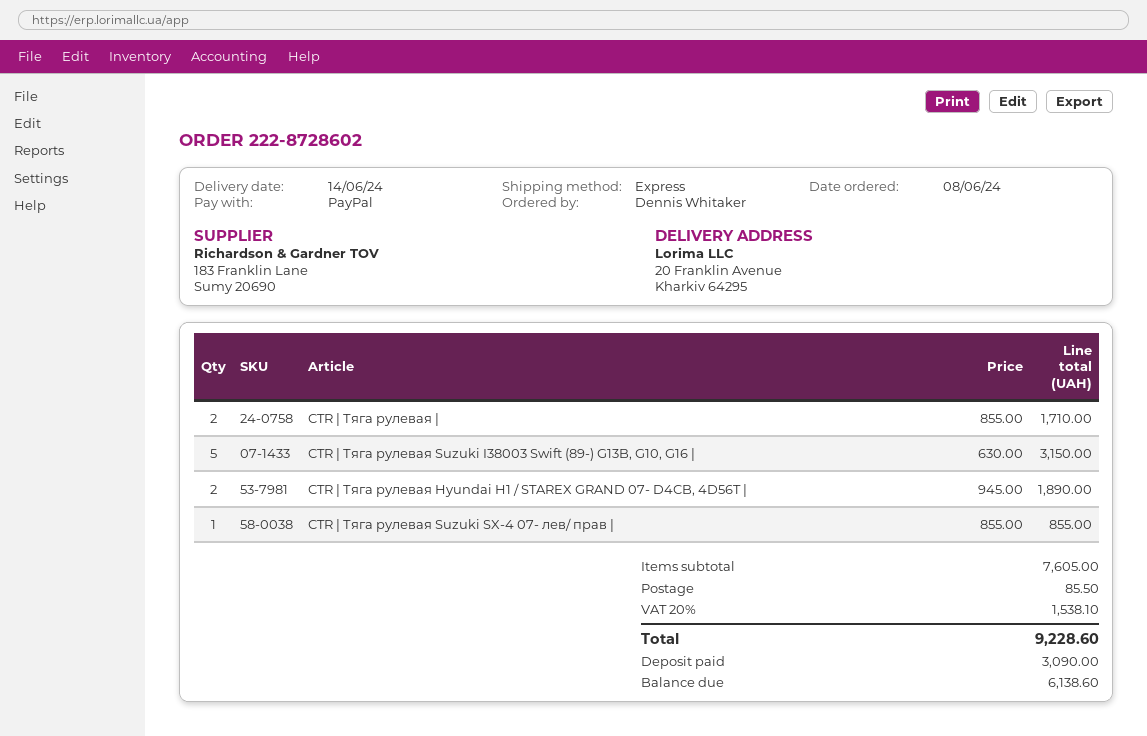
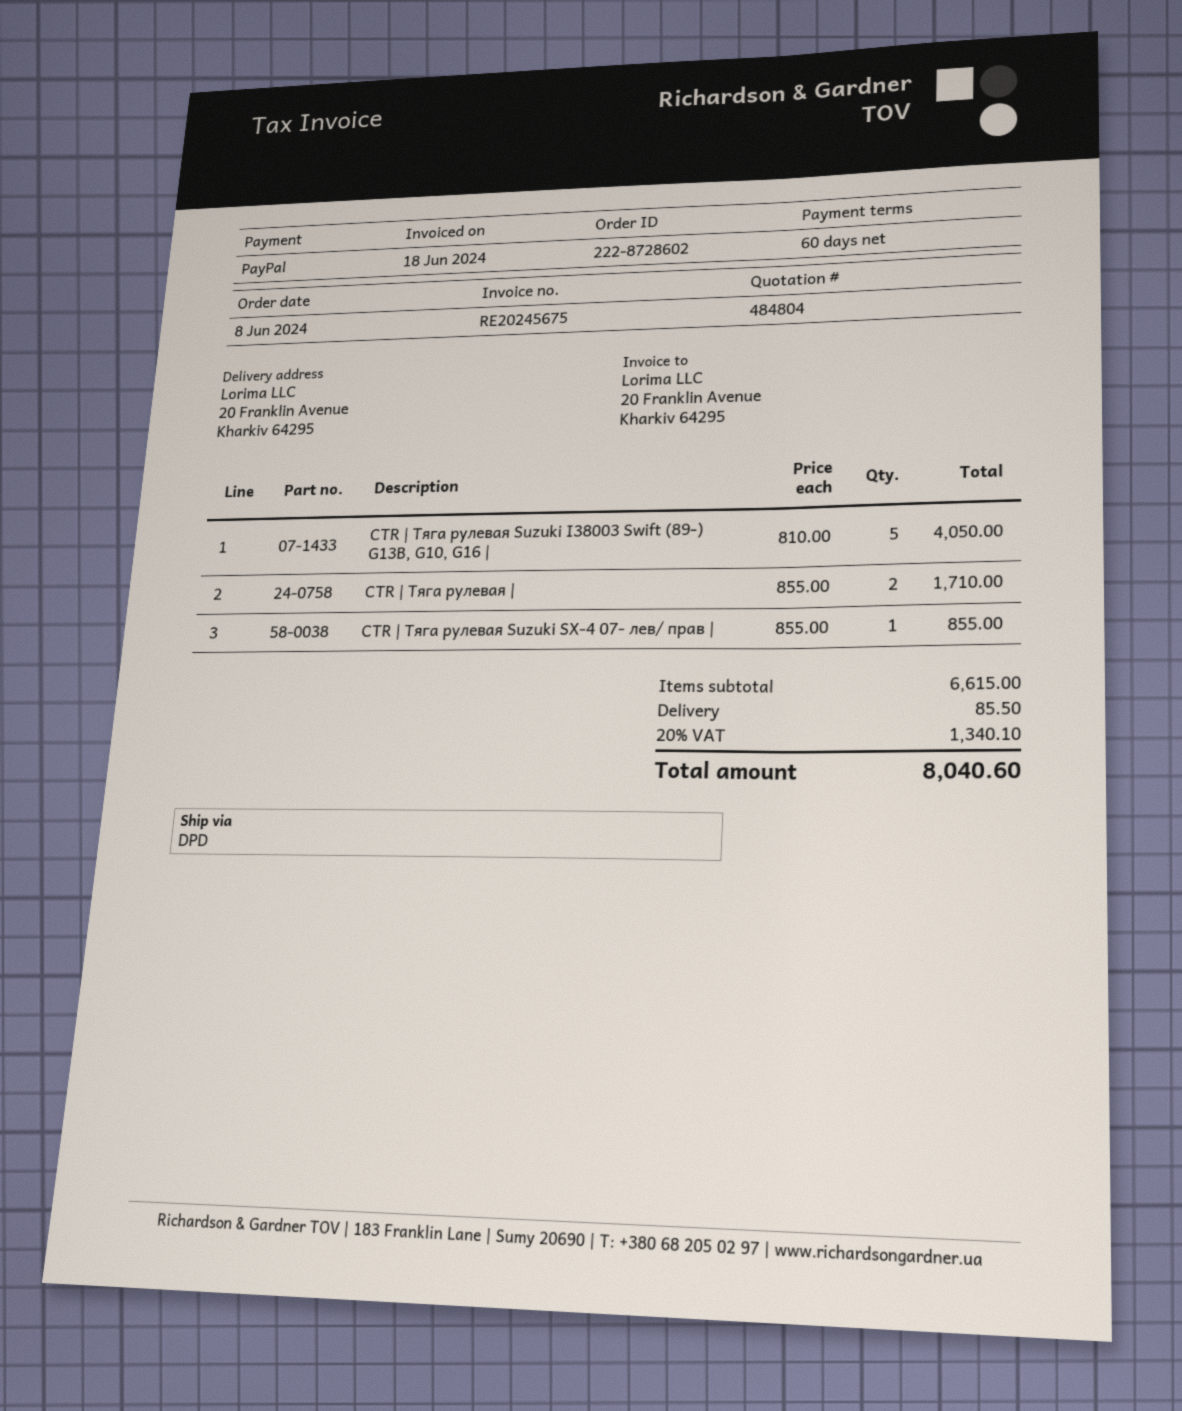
shipping method: express -> DPD
CTR | Тяга рулевая Suzuki I38003 Swift (89-) G13B, G10, G16 |: 5 x 630.00 = 3150.00 -> 5 x 810.00 = 4050.00
CTR | Тяга рулевая Hyundai H1 / STAREX GRAND 07- D4CB, 4D56T |: 2 x 945.00 = 1890.00 -> none
subtotal: 7605.00 -> 6615.00
tax: 20% = 1538.10 -> 20% = 1340.10
total: 9228.60 -> 8040.60

